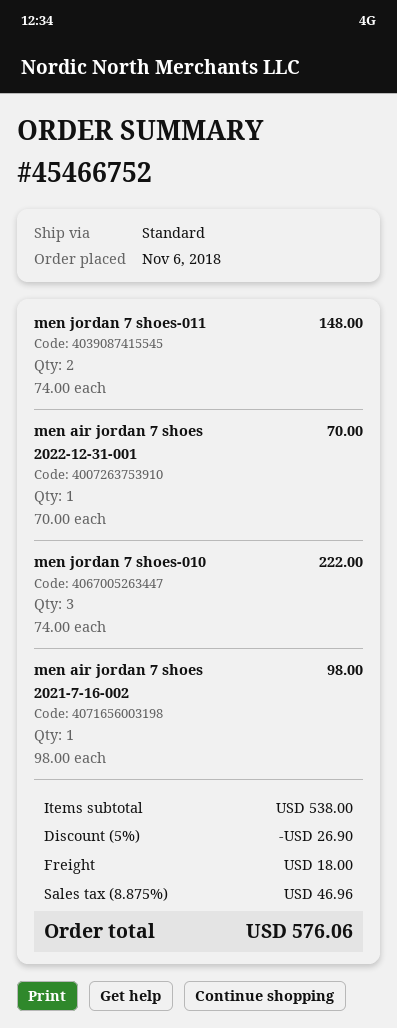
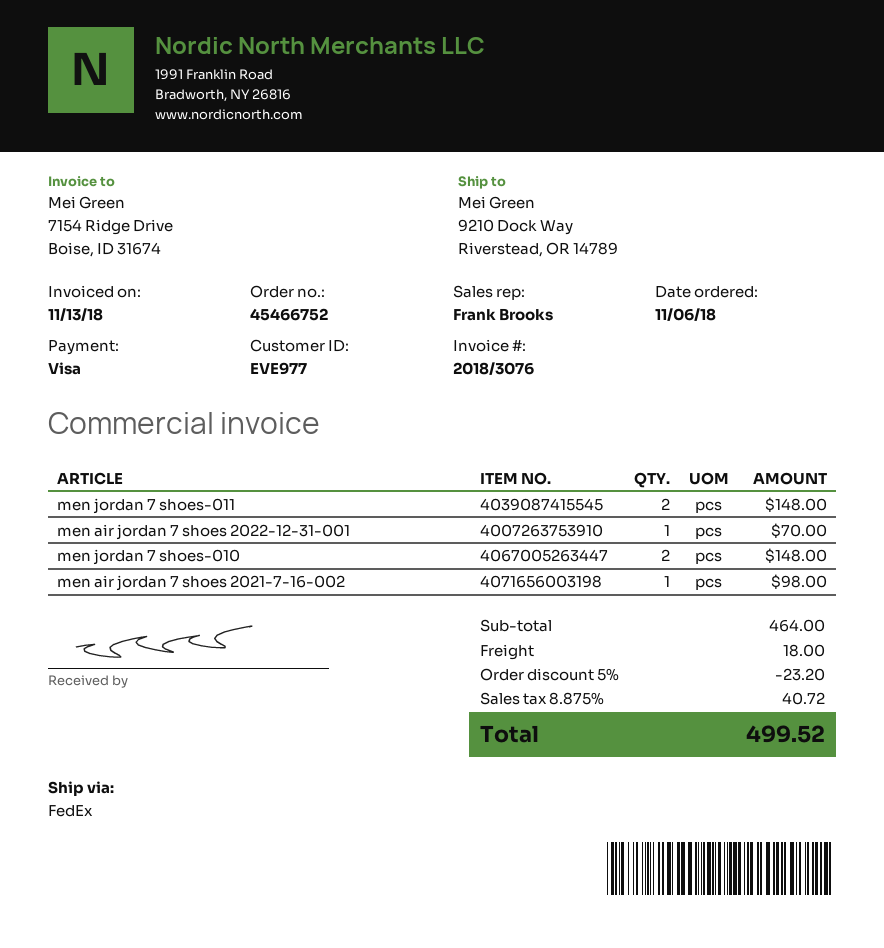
shipping method: standard -> FedEx
men jordan 7 shoes-010: 3 for 222.00 -> 2 for 148.00
subtotal: 538.00 -> 464.00
discount: 5% = 26.90 -> 5% = 23.20
tax: 8.875% = 46.96 -> 8.875% = 40.72
total: 576.06 -> 499.52

